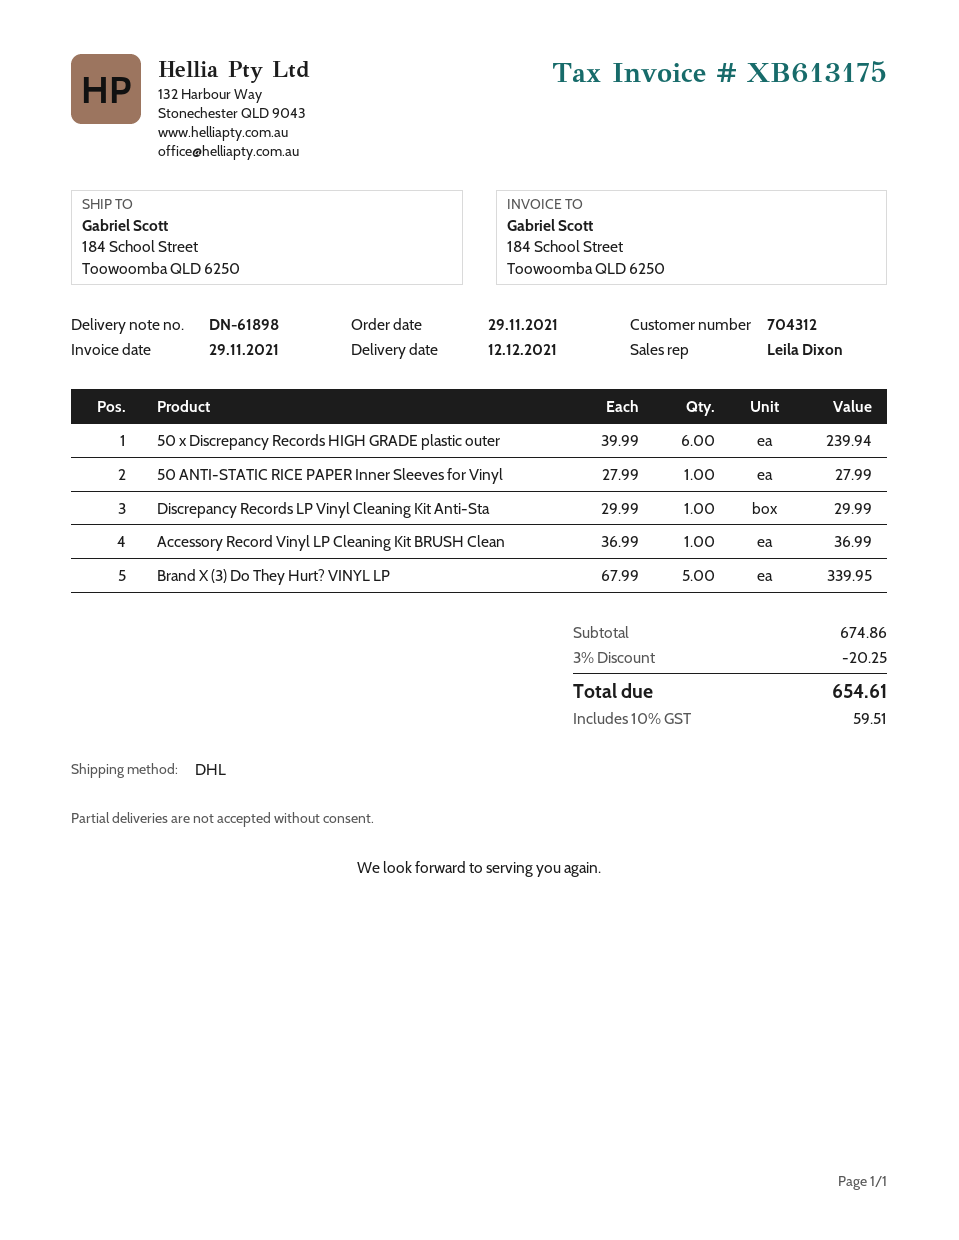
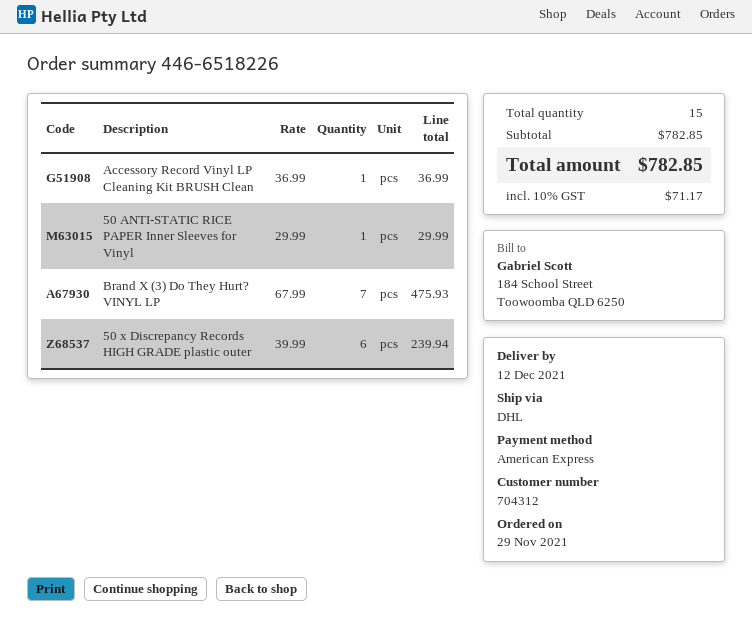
50 ANTI-STATIC RICE PAPER Inner Sleeves for Vinyl: 1 x 27.99 = 27.99 -> 1 x 29.99 = 29.99
Discrepancy Records LP Vinyl Cleaning Kit Anti-Sta: 1 x 29.99 = 29.99 -> none
Brand X (3) Do They Hurt? VINYL LP: 5 x 67.99 = 339.95 -> 7 x 67.99 = 475.93
subtotal: 674.86 -> 782.85
discount: 3% = 20.25 -> none
tax: 10% = 59.51 -> 10% = 71.17
total: 654.61 -> 782.85

